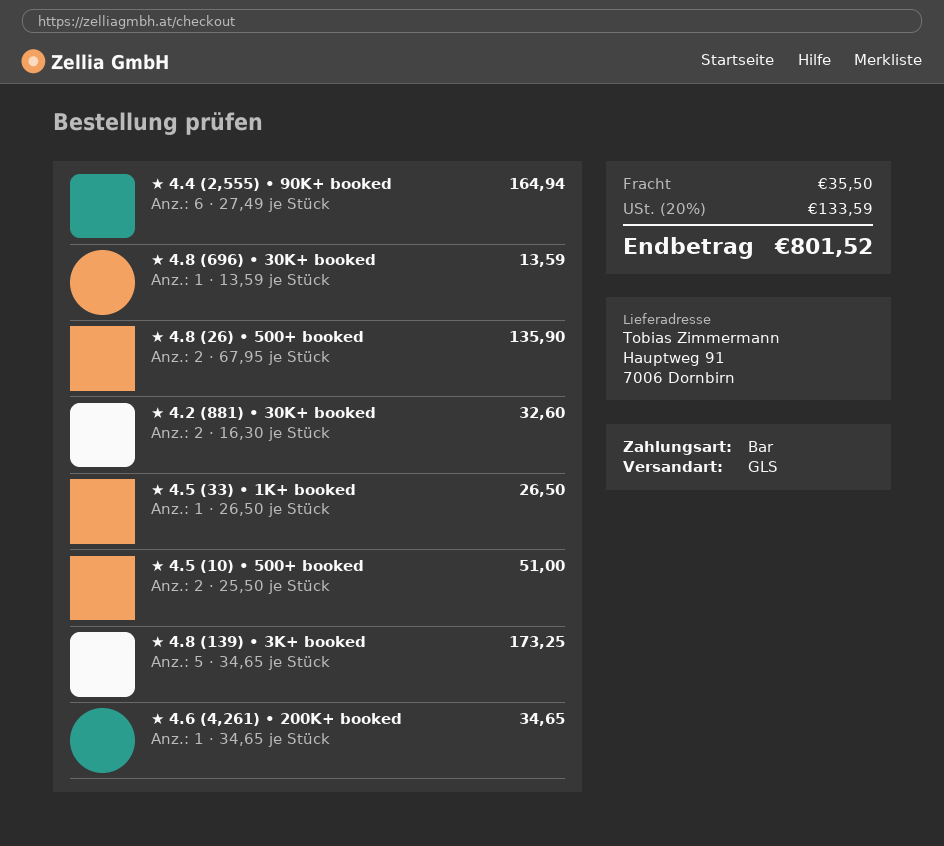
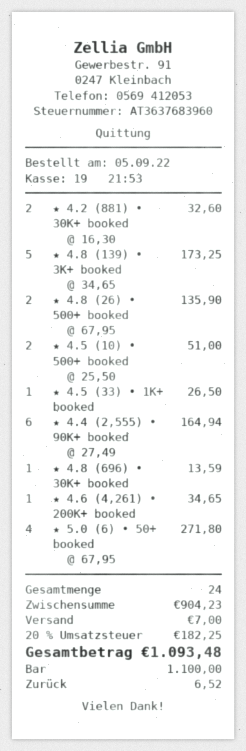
★ 5.0 (6) • 50+ booked: none -> 4 x 67.95 = 271.80
shipping: 35.50 -> 7.00
tax: 20% = 133.59 -> 20% = 182.25
total: 801.52 -> 1093.48

